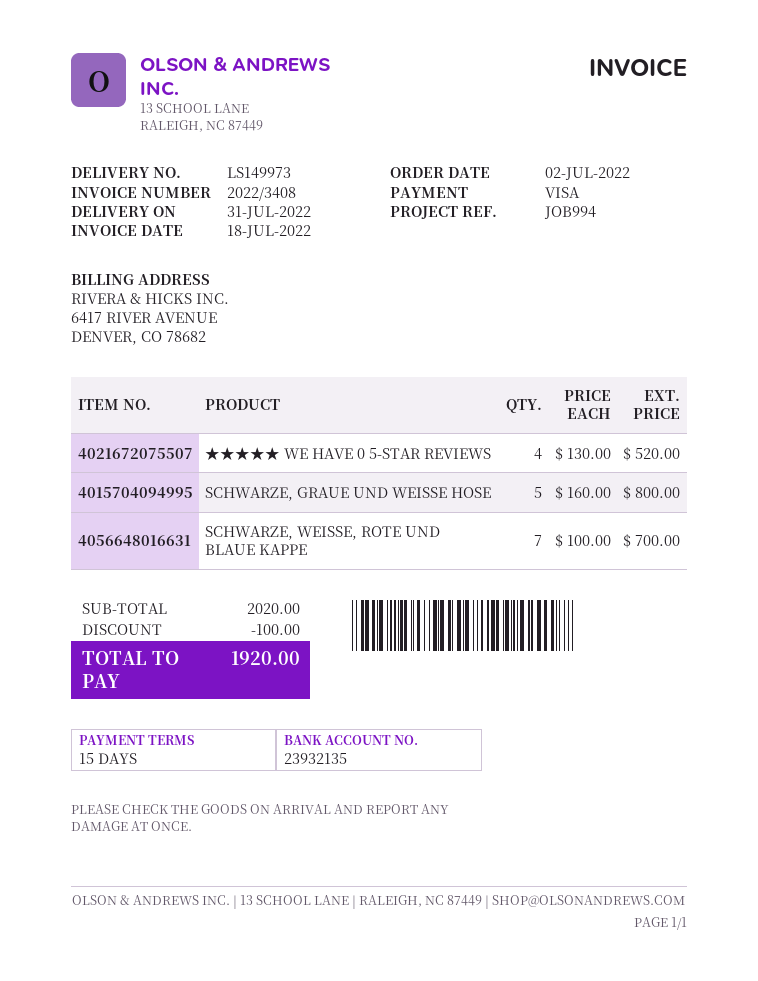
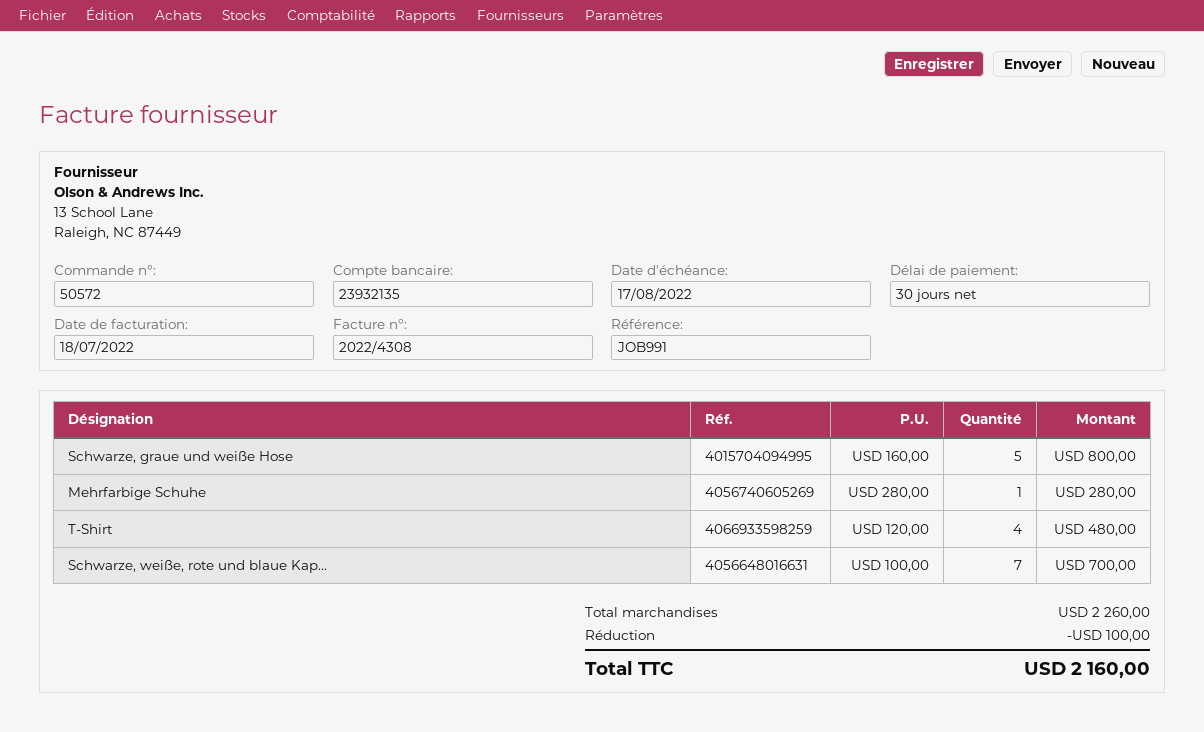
invoice number: 2022/3408 -> 2022/4308
payment terms: 15 days -> 30 days
reference: JOB994 -> JOB991
★★★★★ WE HAVE 0 5-STAR REVIEWS: 4 x 130.00 = 520.00 -> none
Mehrfarbige Schuhe: none -> 1 x 280.00 = 280.00
T-Shirt: none -> 4 x 120.00 = 480.00
subtotal: 2020.00 -> 2260.00
total: 1920.00 -> 2160.00

